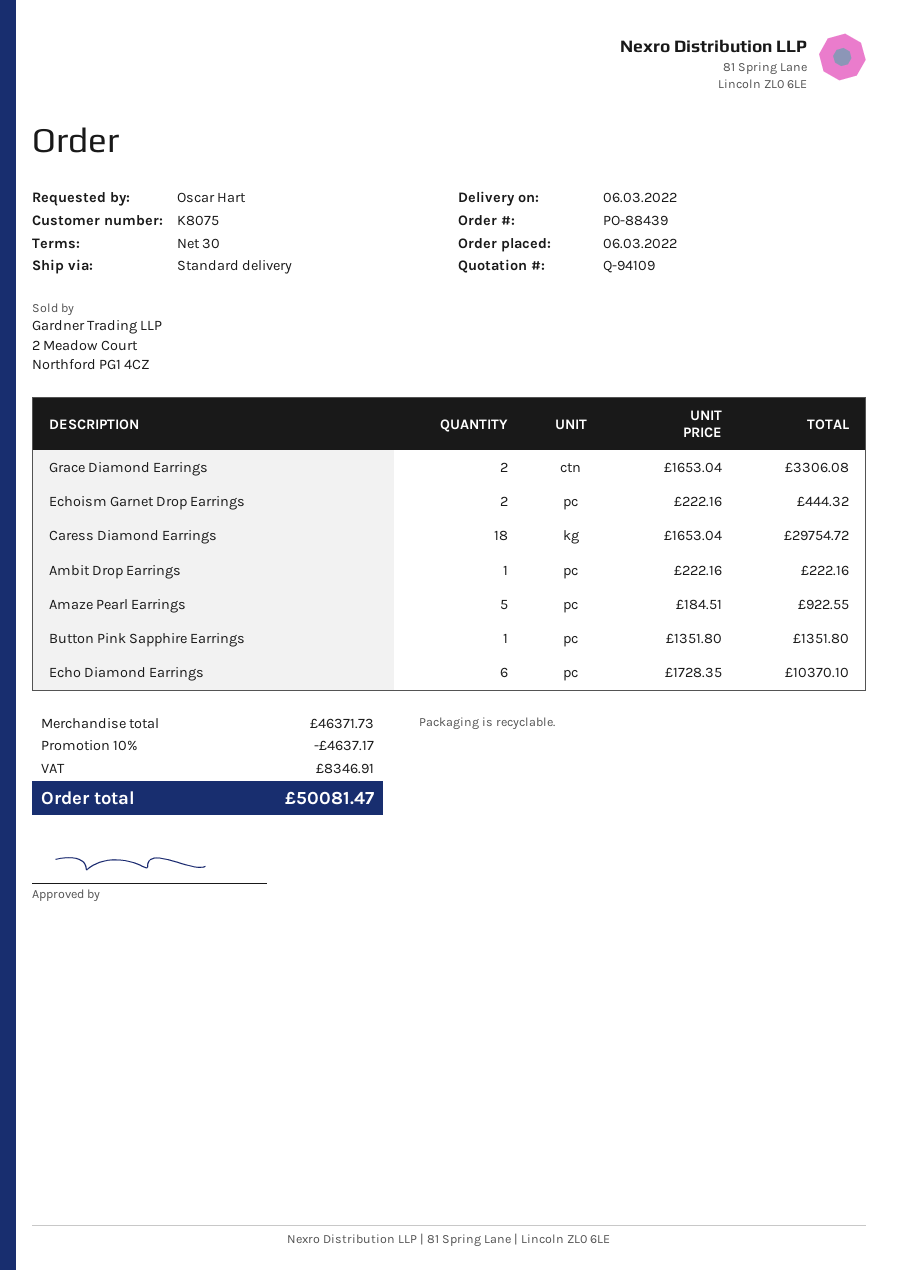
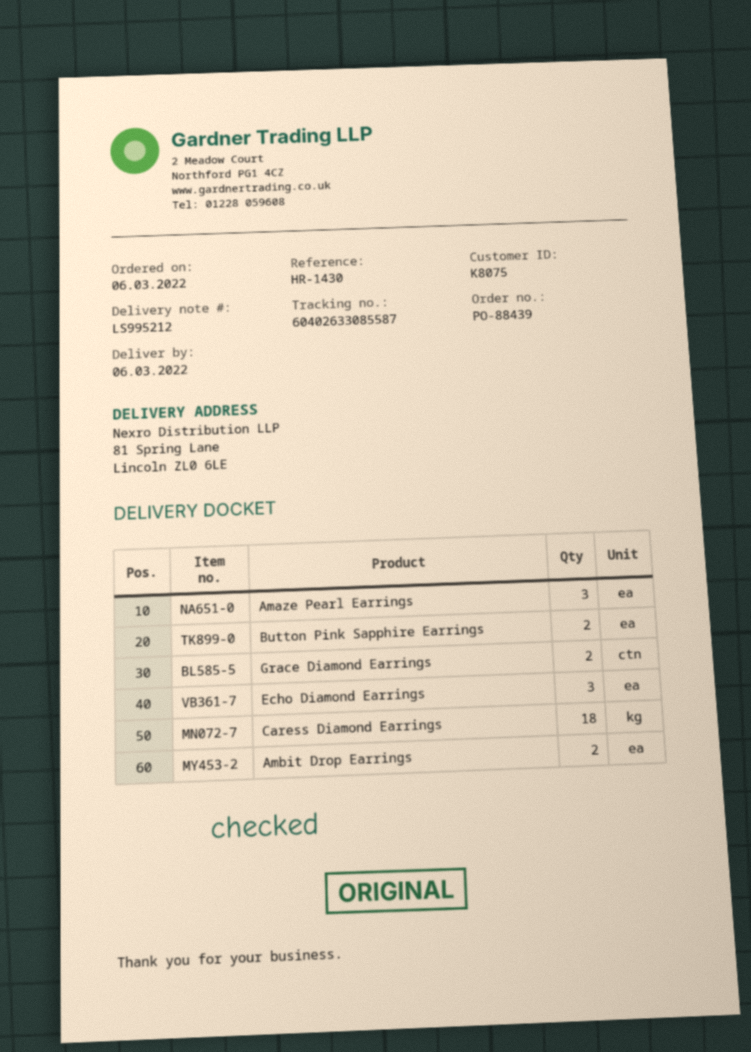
Echoism Garnet Drop Earrings: 2 -> none
Ambit Drop Earrings: 1 -> 2
Amaze Pearl Earrings: 5 -> 3
Button Pink Sapphire Earrings: 1 -> 2
Echo Diamond Earrings: 6 -> 3

